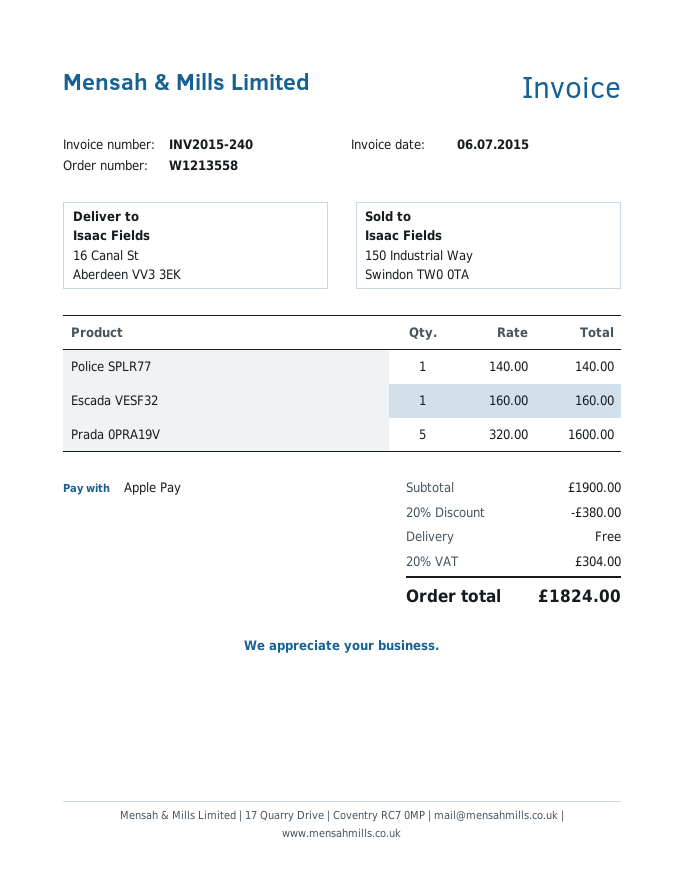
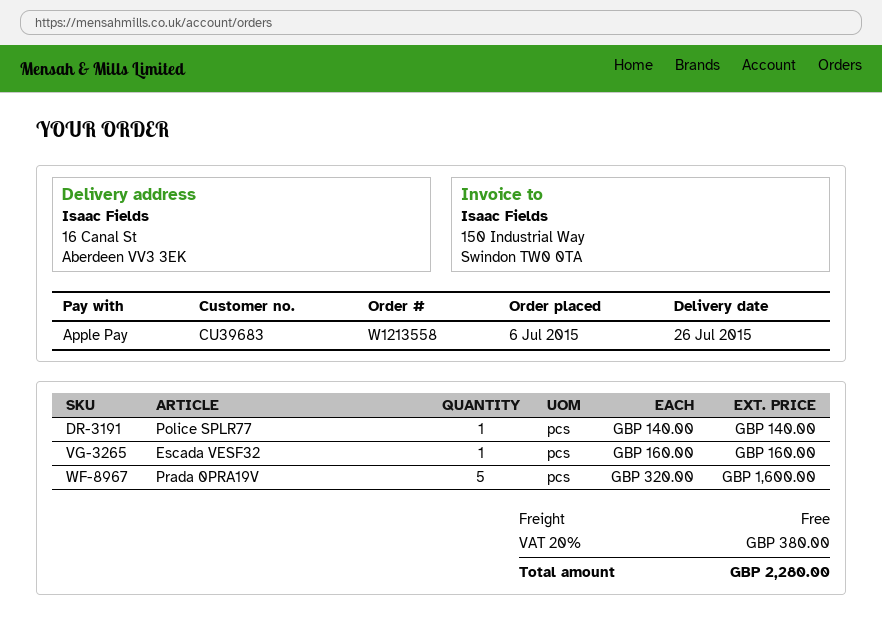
discount: 20% = 380.00 -> none
tax: 20% = 304.00 -> 20% = 380.00
total: 1824.00 -> 2280.00

